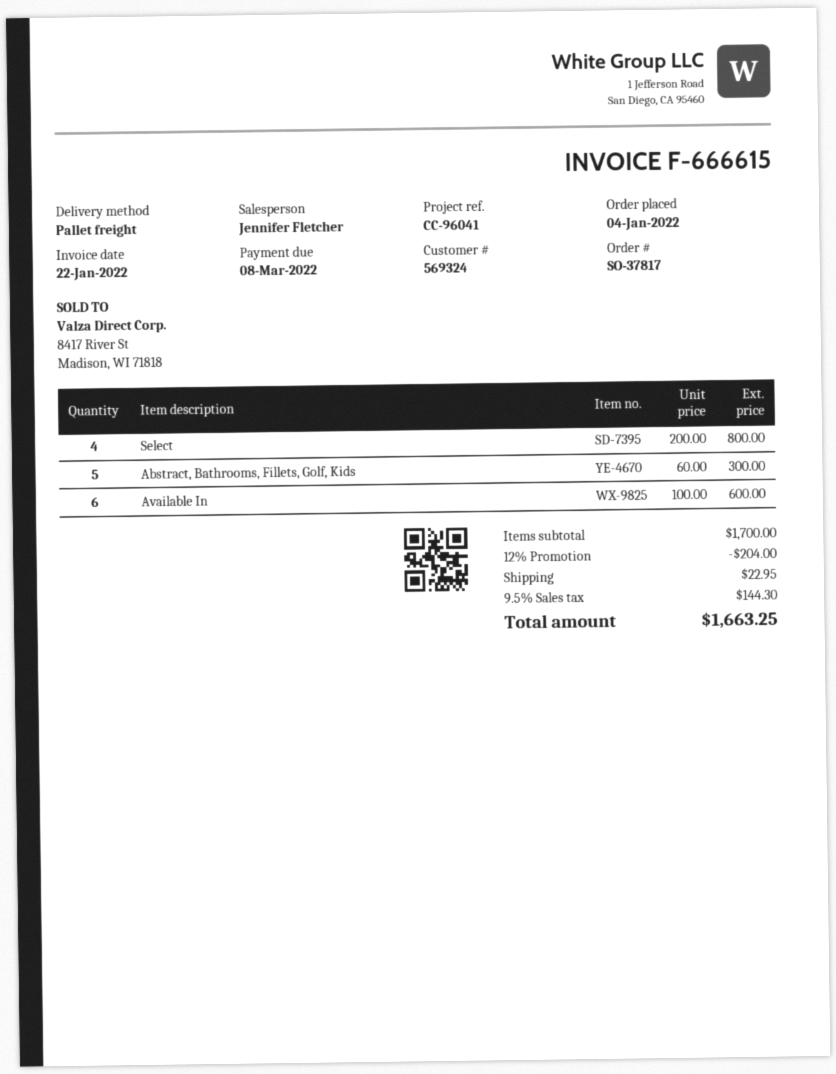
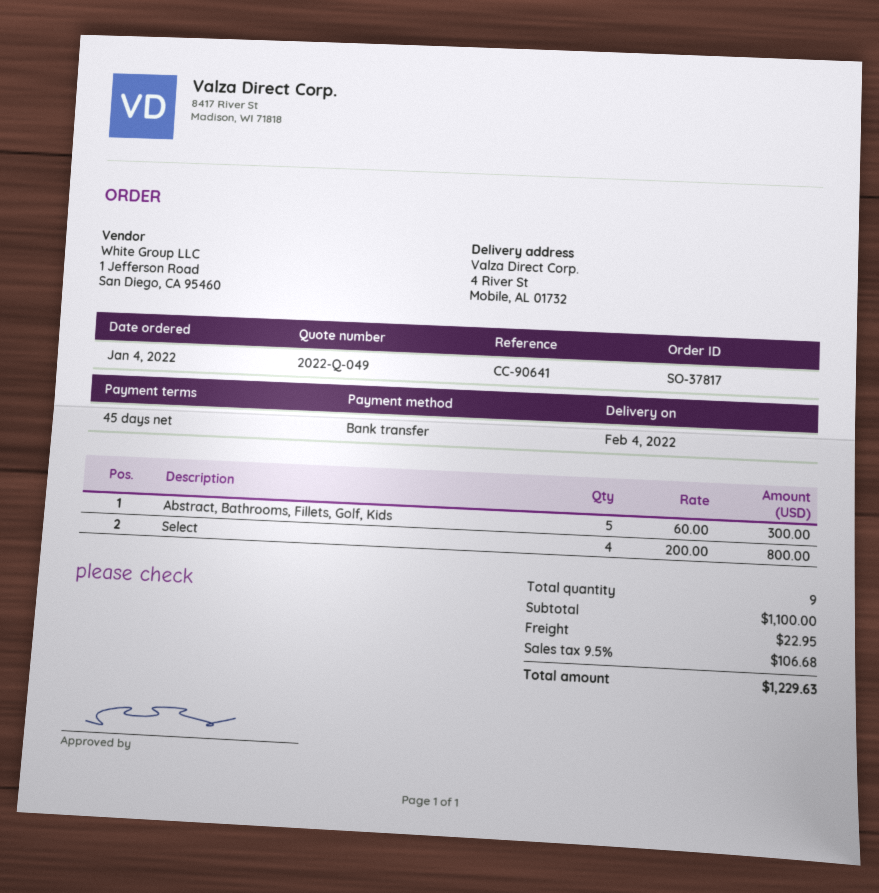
reference: CC-96041 -> CC-90641
Available In: 6 x 100.00 = 600.00 -> none
subtotal: 1700.00 -> 1100.00
discount: 12% = 204.00 -> none
tax: 9.5% = 144.30 -> 9.5% = 106.68
total: 1663.25 -> 1229.63

